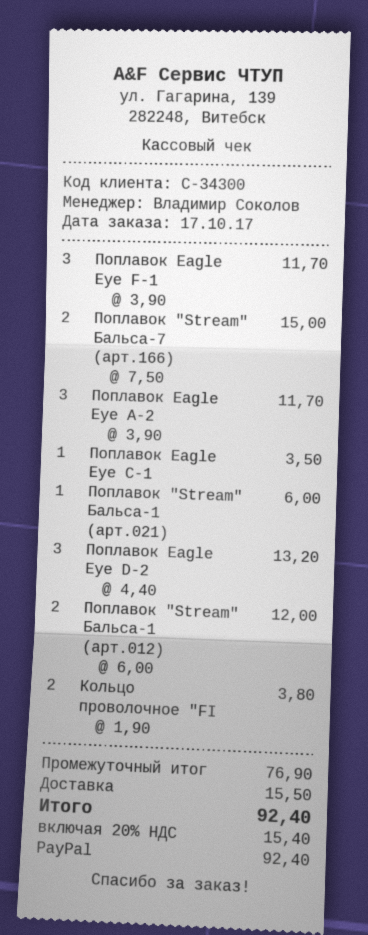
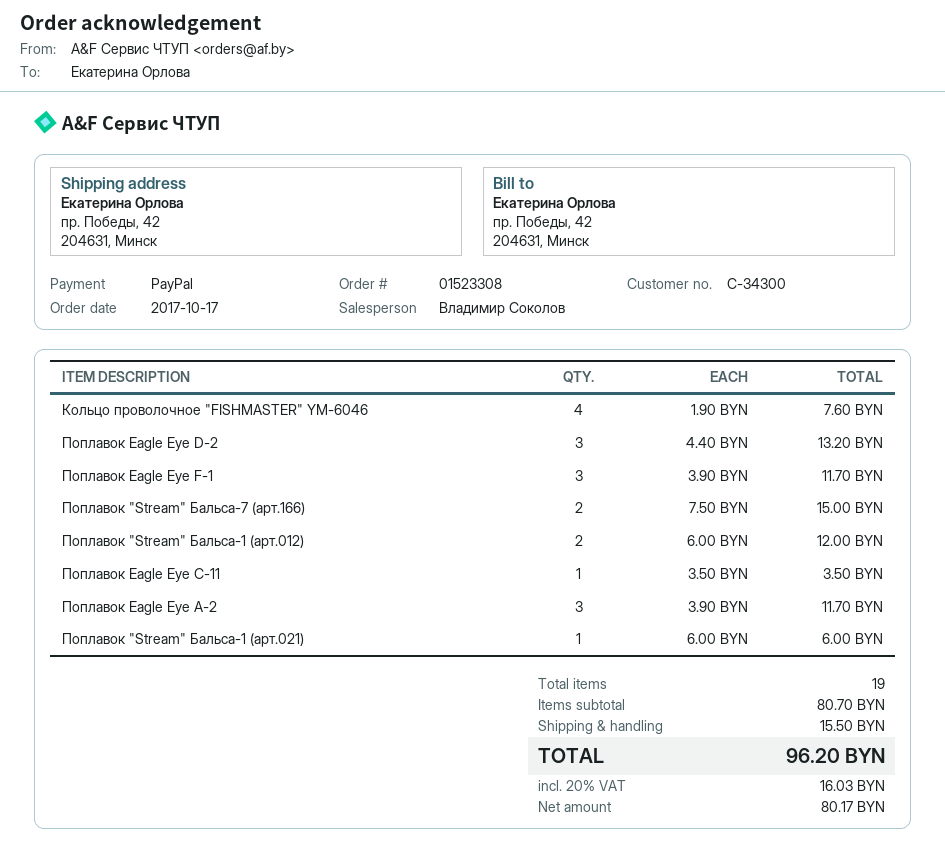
Кольцо проволочное "FI: 2 x 1.90 = 3.80 -> 4 x 1.90 = 7.60
subtotal: 76.90 -> 80.70
tax: 20% = 15.40 -> 20% = 16.03
total: 92.40 -> 96.20

